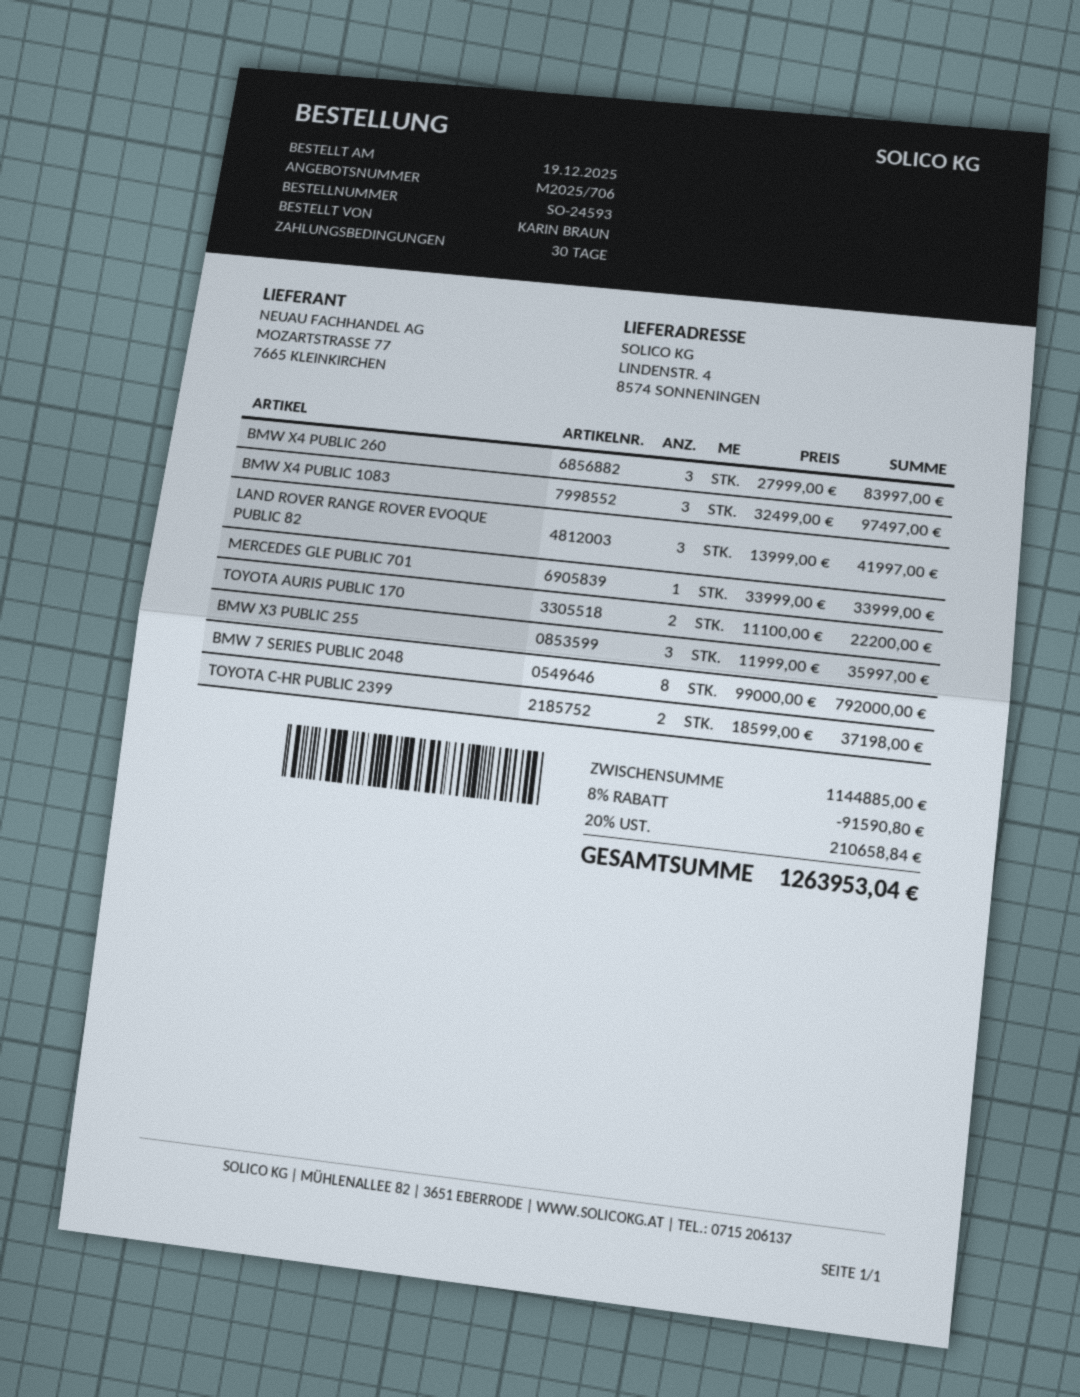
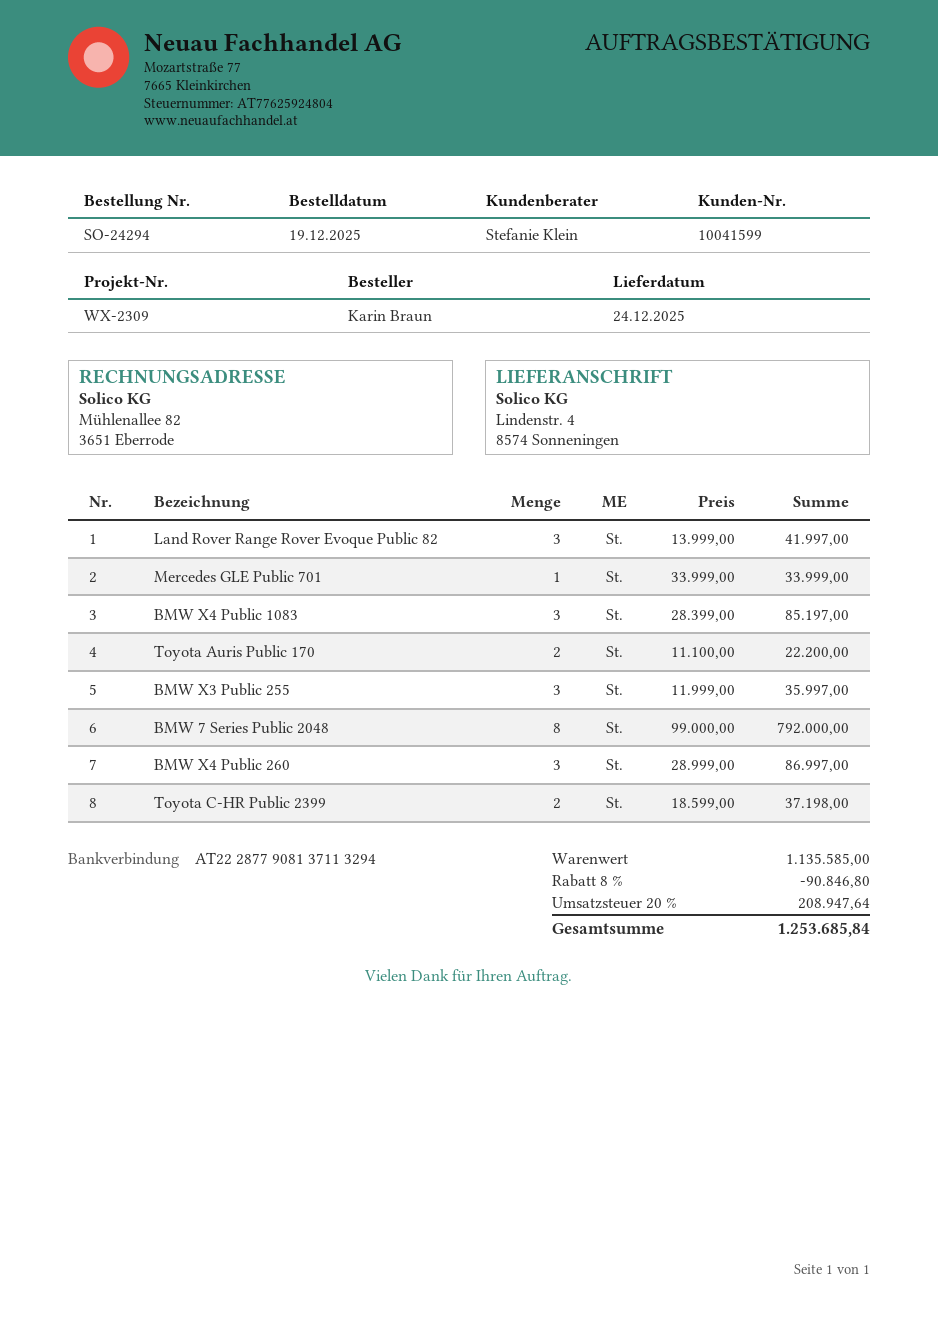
order number: SO-24593 -> SO-24294
BMW X4 PUBLIC 260: 3 x 27999.00 = 83997.00 -> 3 x 28999.00 = 86997.00
BMW X4 PUBLIC 1083: 3 x 32499.00 = 97497.00 -> 3 x 28399.00 = 85197.00
subtotal: 1144885.00 -> 1135585.00
discount: 8% = 91590.80 -> 8% = 90846.80
tax: 20% = 210658.84 -> 20% = 208947.64
total: 1263953.04 -> 1253685.84

